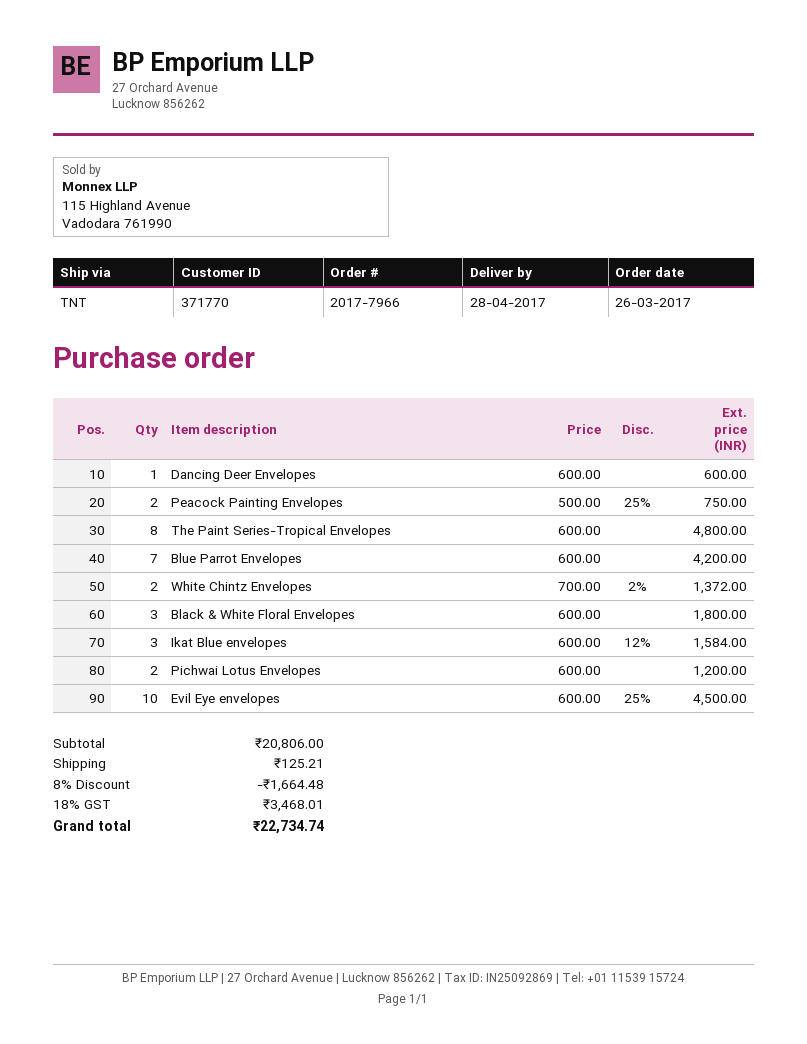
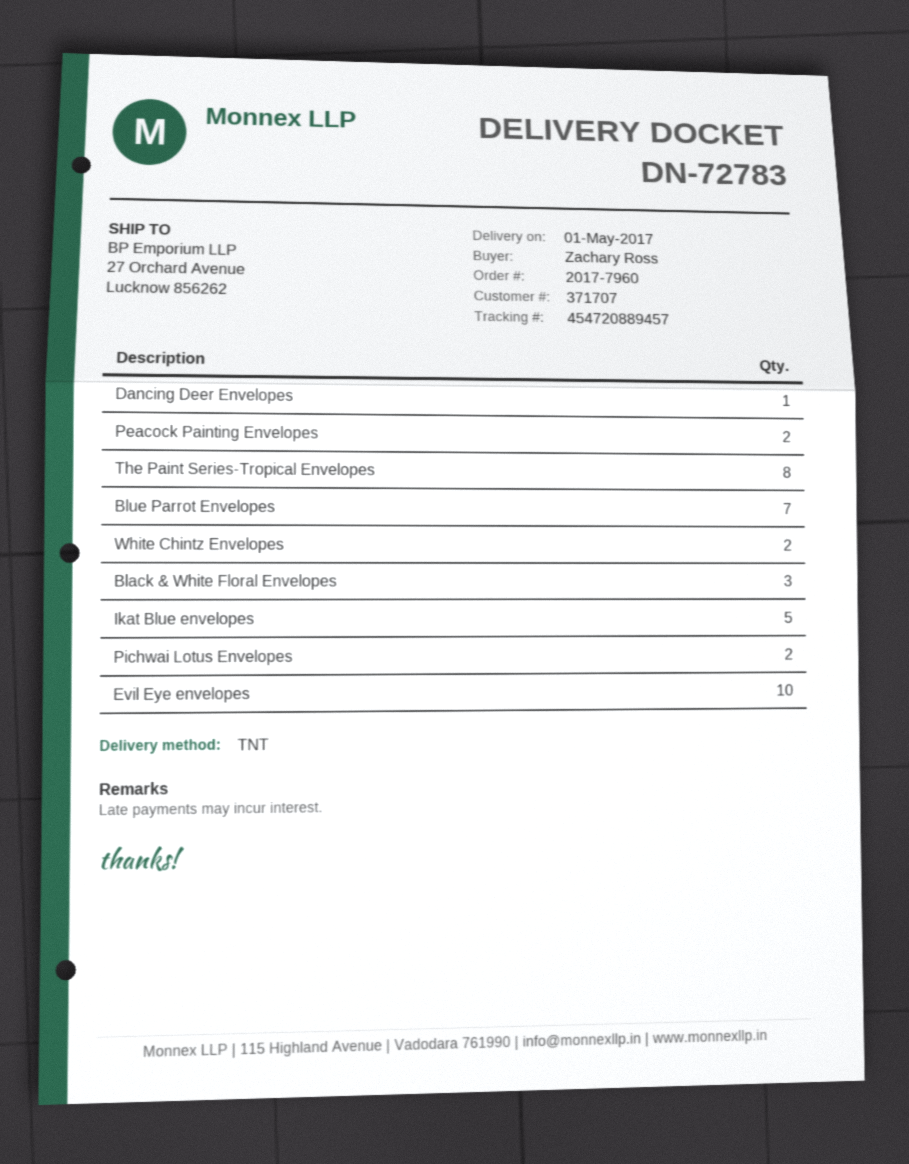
order number: 2017-7966 -> 2017-7960
delivery date: 2017-04-28 -> 2017-05-01
customer number: 371770 -> 371707
Ikat Blue envelopes: 3 -> 5

